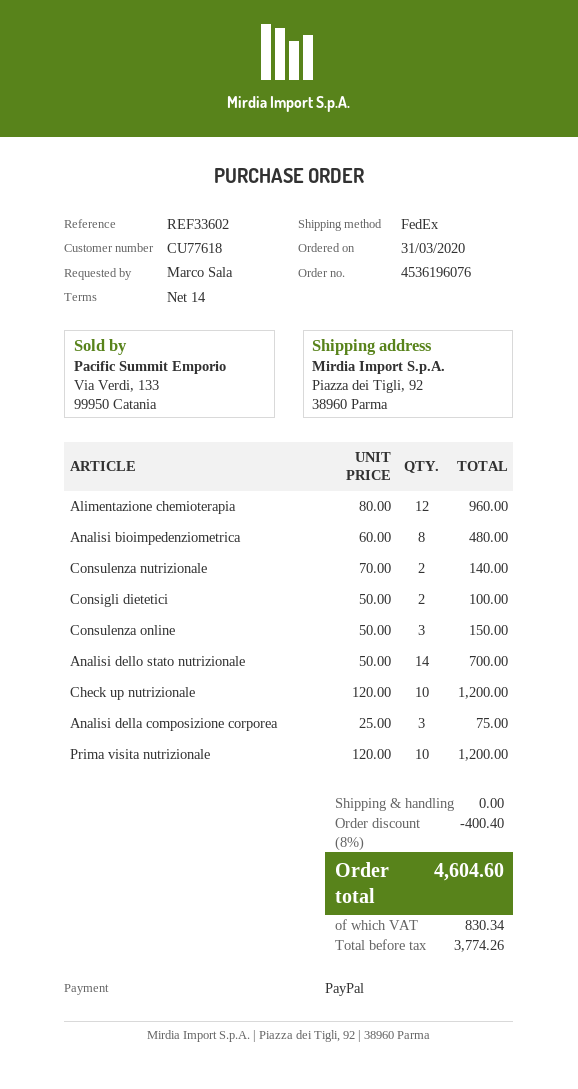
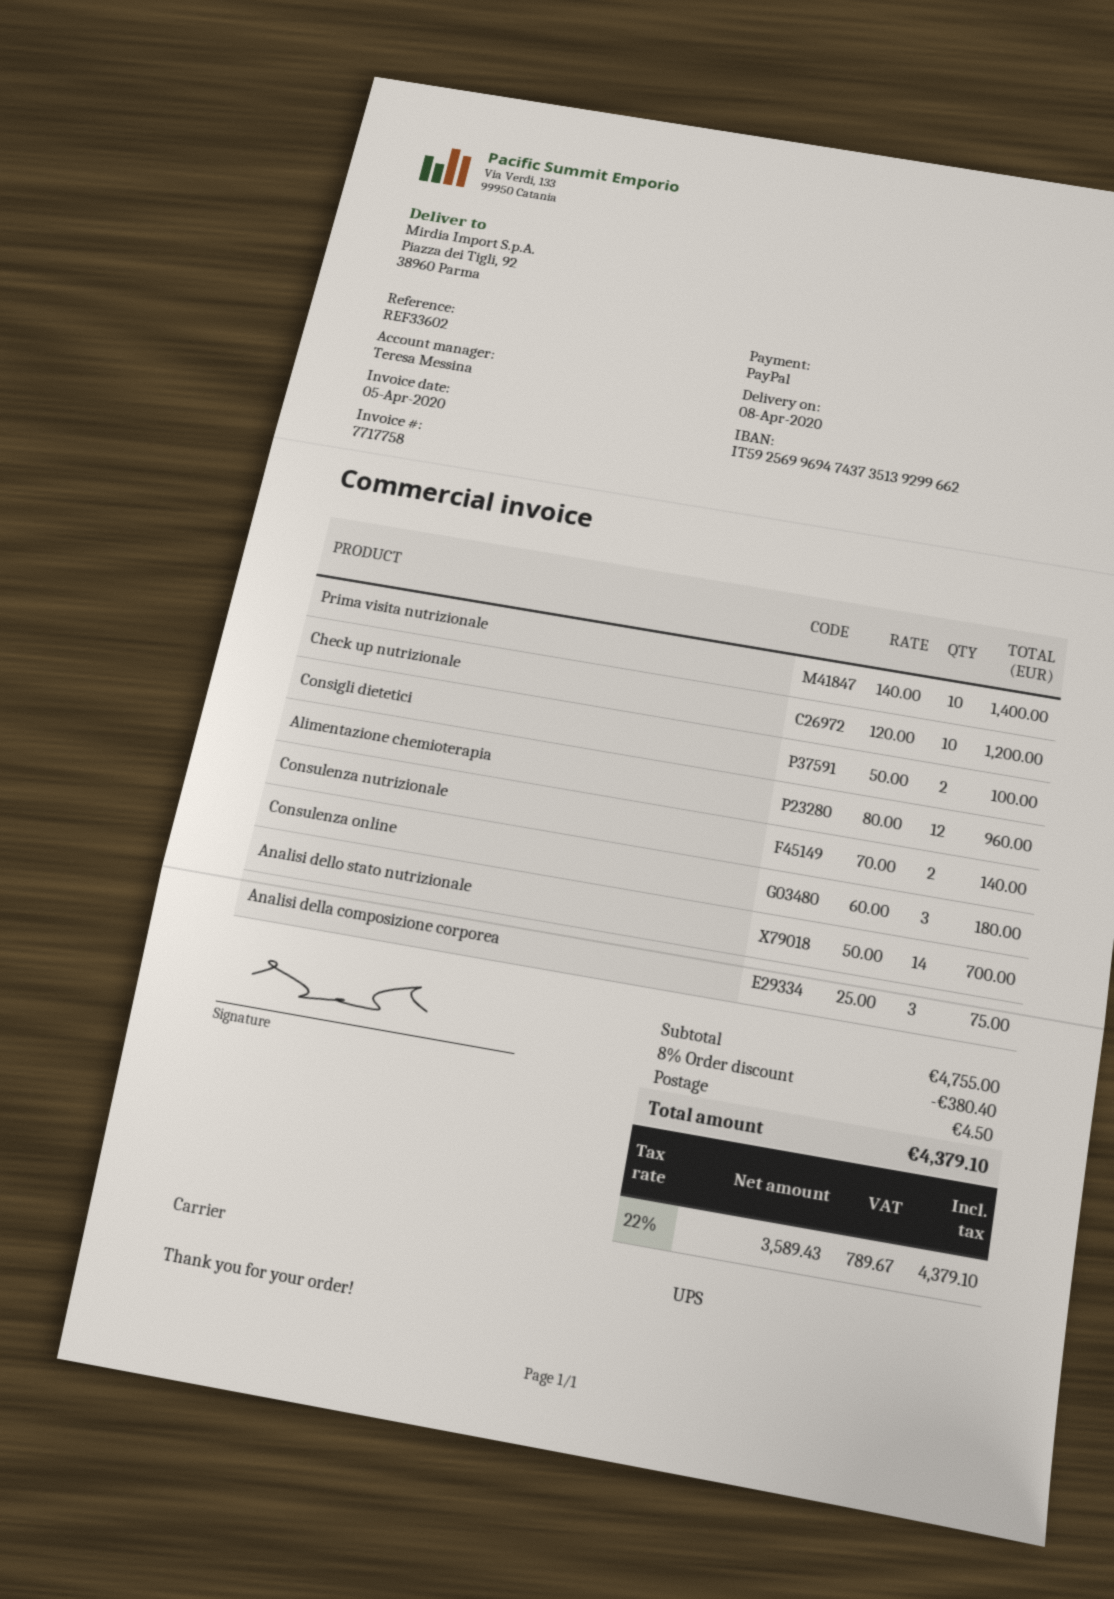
shipping method: FedEx -> UPS
Analisi bioimpedenziometrica: 8 x 60.00 = 480.00 -> none
Consulenza online: 3 x 50.00 = 150.00 -> 3 x 60.00 = 180.00
Prima visita nutrizionale: 10 x 120.00 = 1200.00 -> 10 x 140.00 = 1400.00
discount: 8% = 400.40 -> 8% = 380.40
shipping: 0.00 -> 4.50
net: 3774.26 -> 3589.43
tax: 830.34 -> 789.67
total: 4604.60 -> 4379.10

